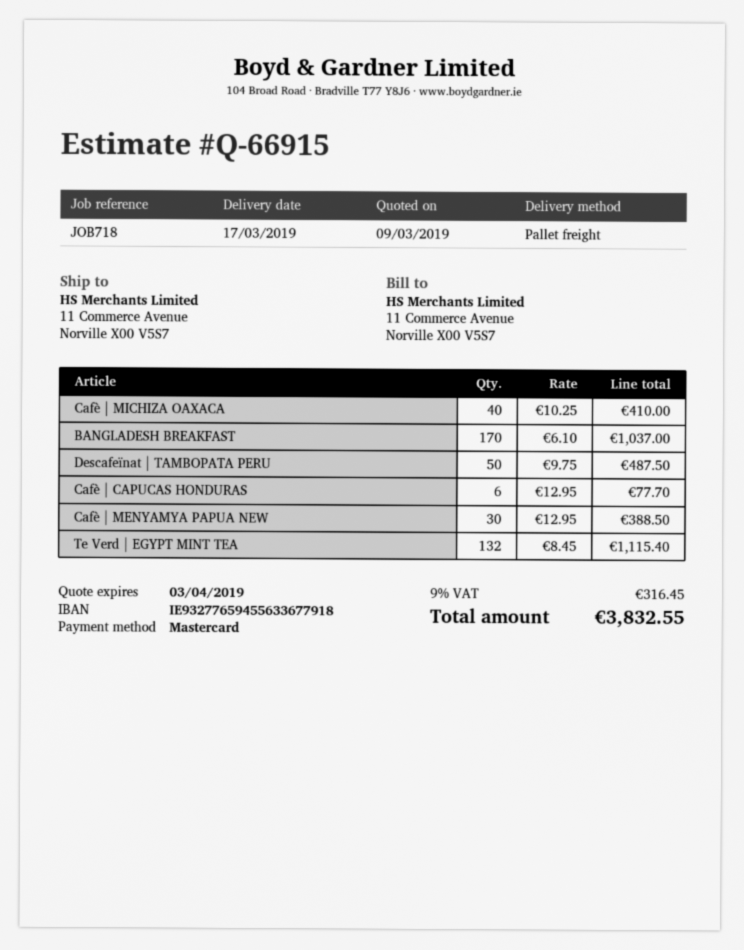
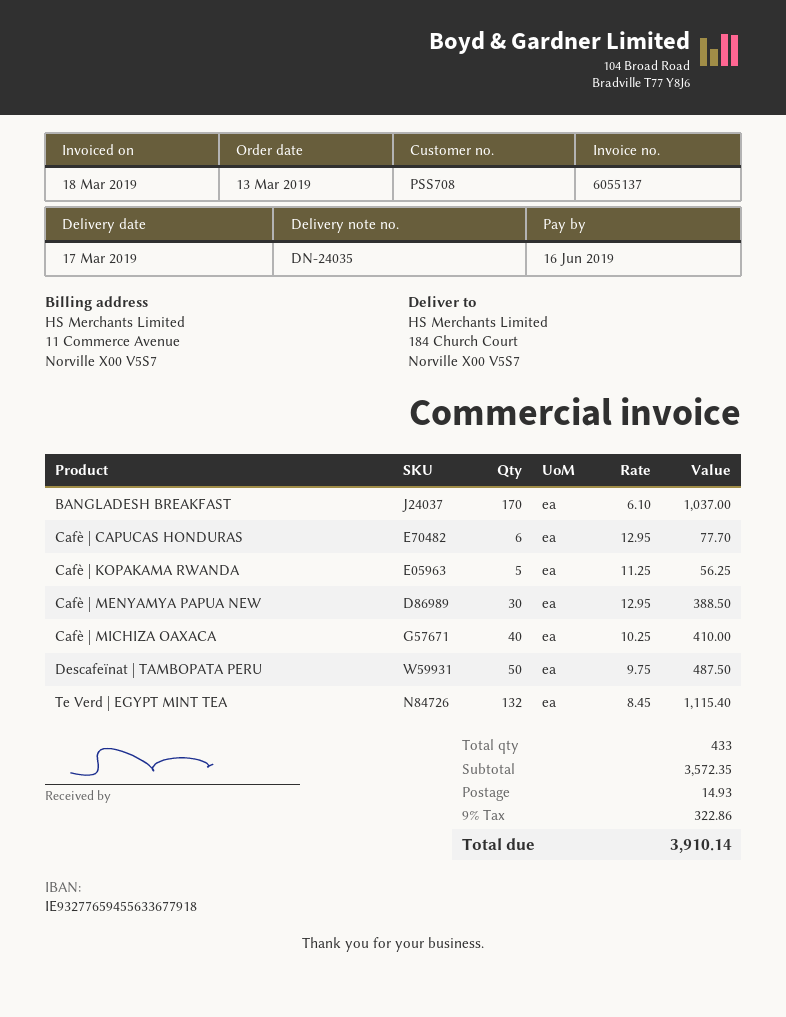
ship to: 11 Commerce Avenue, Norville X00 V5S7 -> 184 Church Court, Norville X00 V5S7
Cafè | KOPAKAMA RWANDA: none -> 5 x 11.25 = 56.25
shipping: none -> 14.93
tax: 9% = 316.45 -> 9% = 322.86
total: 3832.55 -> 3910.14

